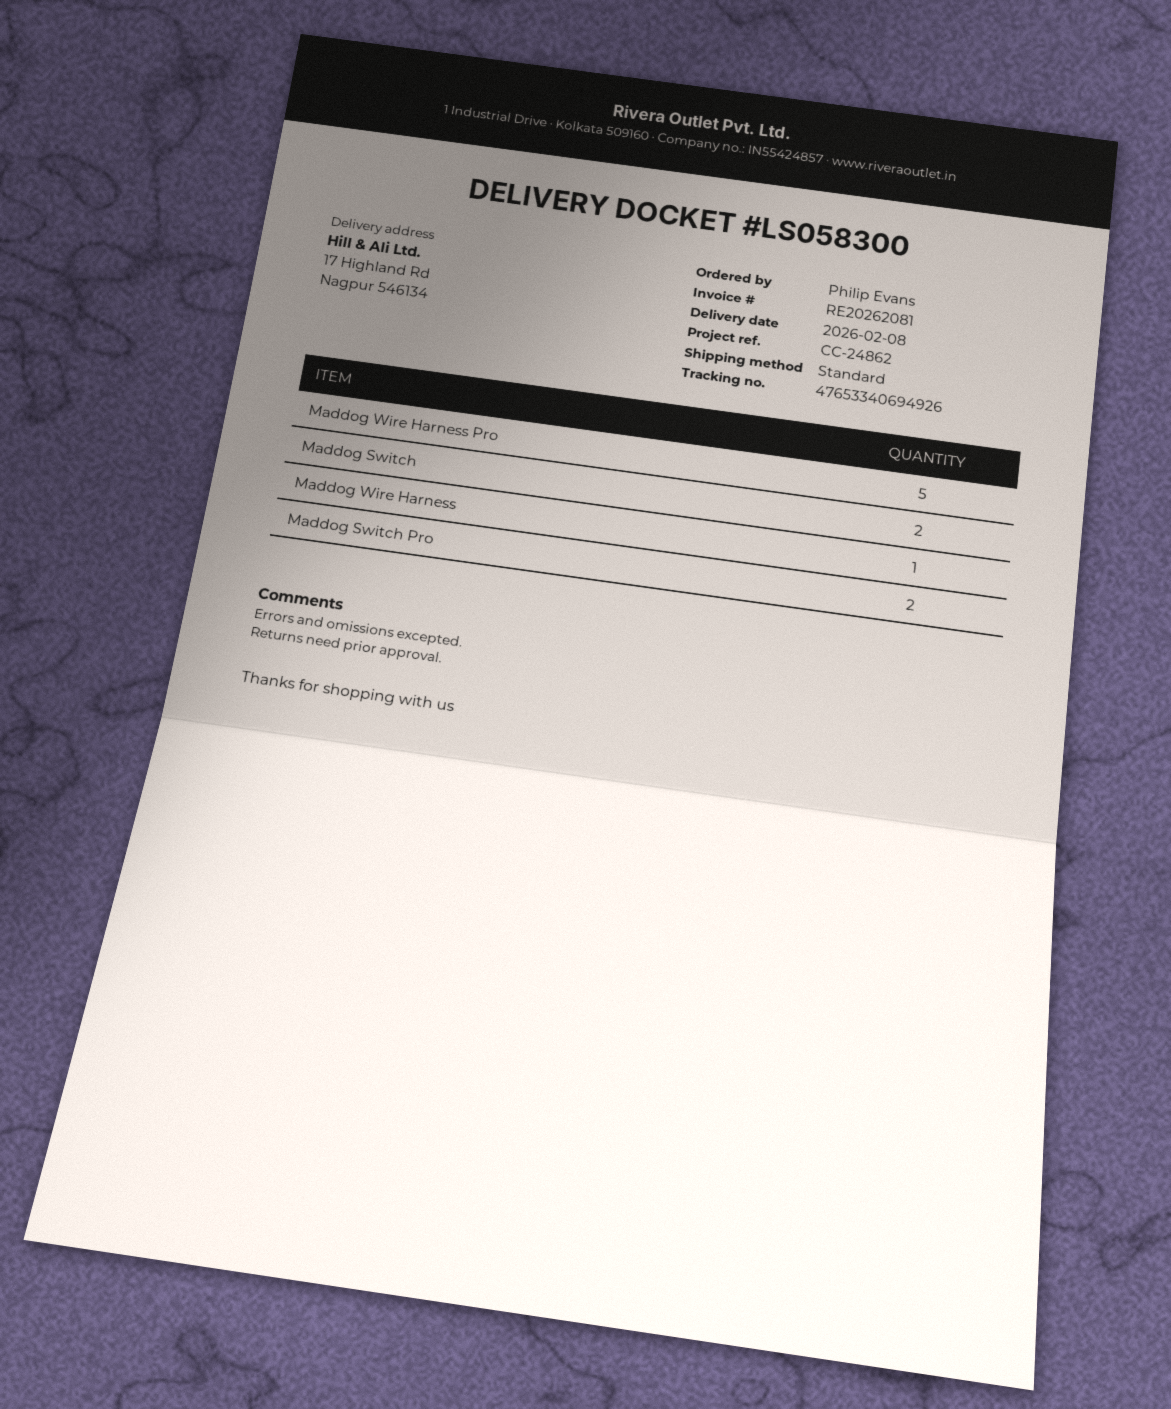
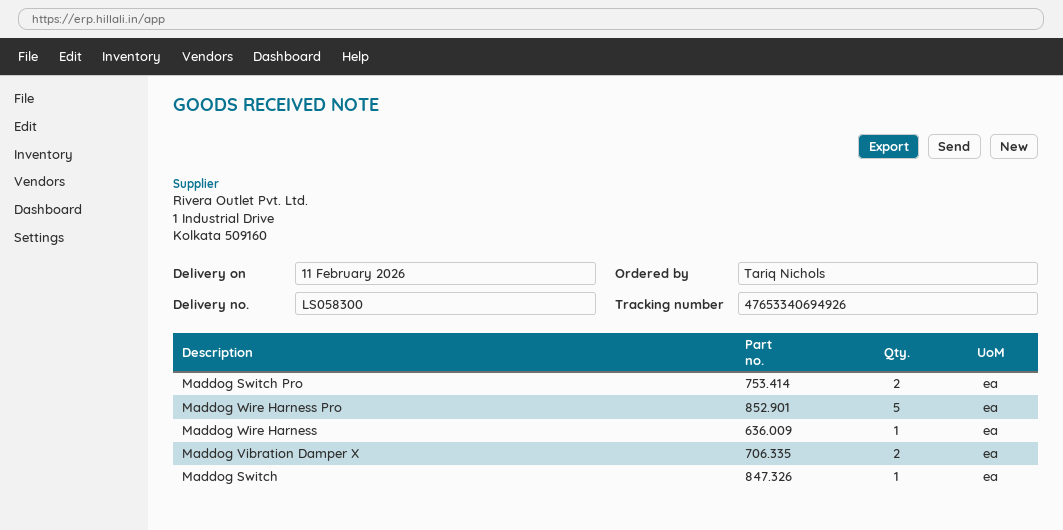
delivery date: 2026-02-08 -> 2026-02-11
ordered by: Philip Evans -> Tariq Nichols
Maddog Switch: 2 -> 1
Maddog Vibration Damper X: none -> 2

